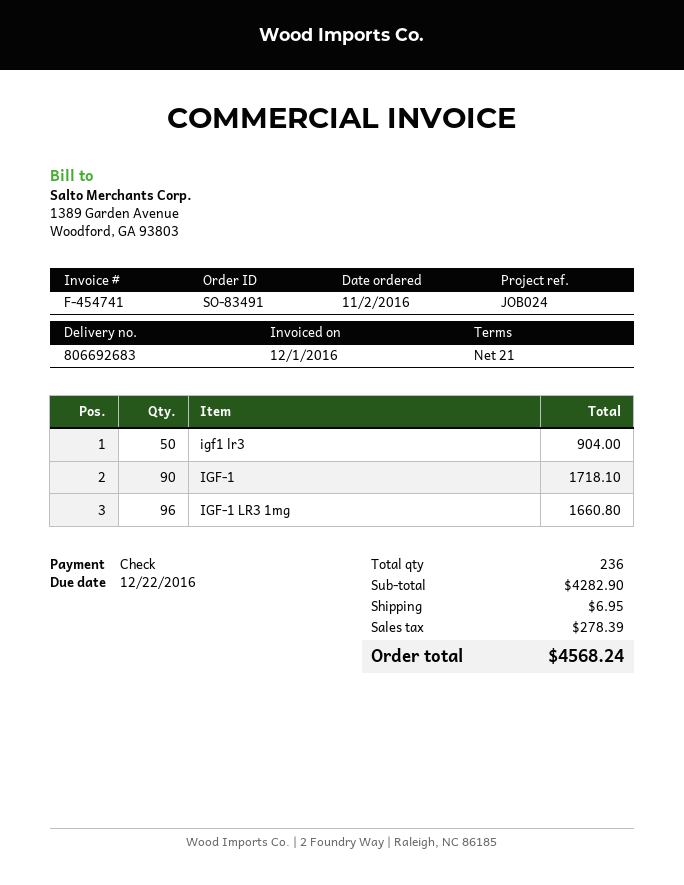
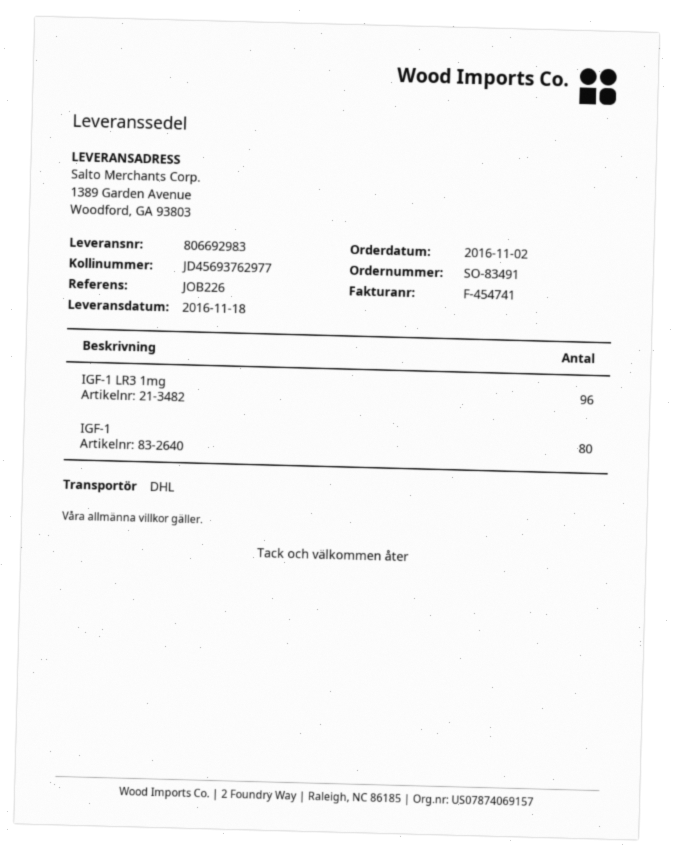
delivery note number: 806692683 -> 806692983
reference: JOB024 -> JOB226
igf1 lr3: 50 -> none
IGF-1: 90 -> 80

